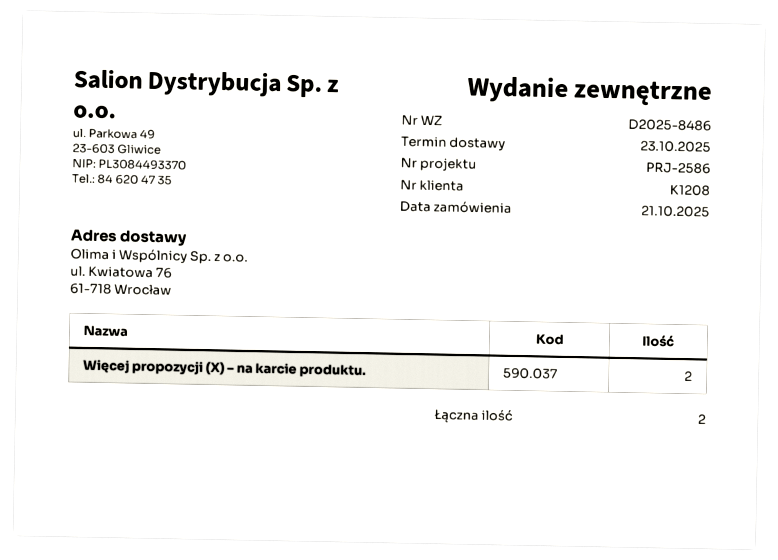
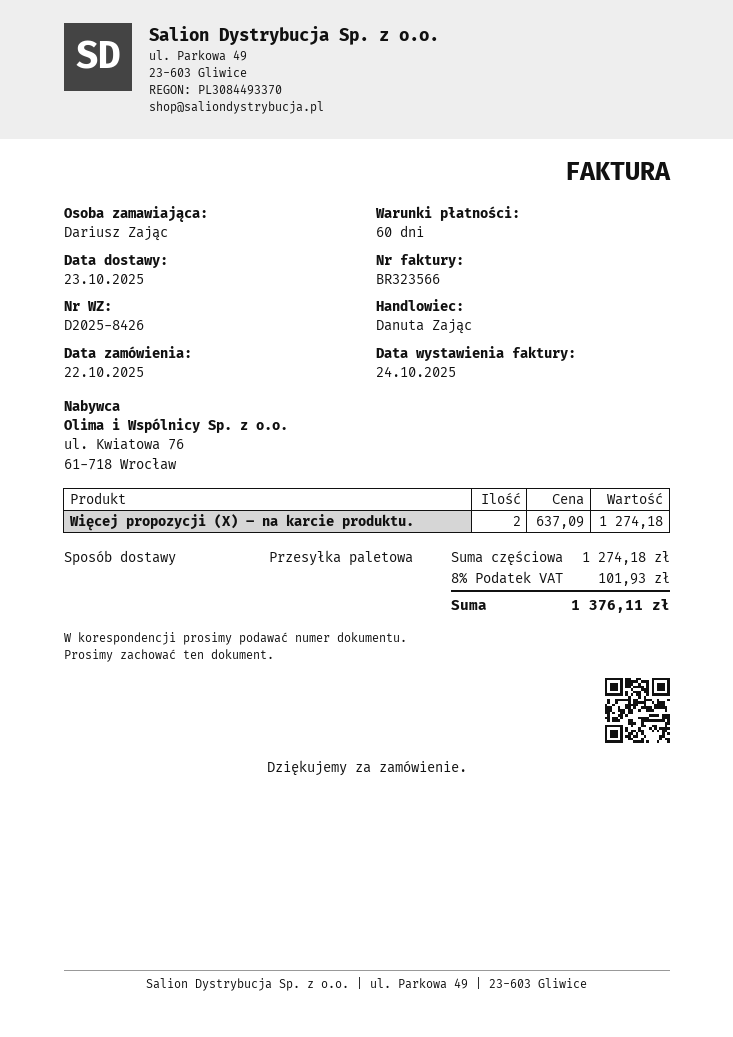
order date: 2025-10-21 -> 2025-10-22
delivery note number: D2025-8486 -> D2025-8426

